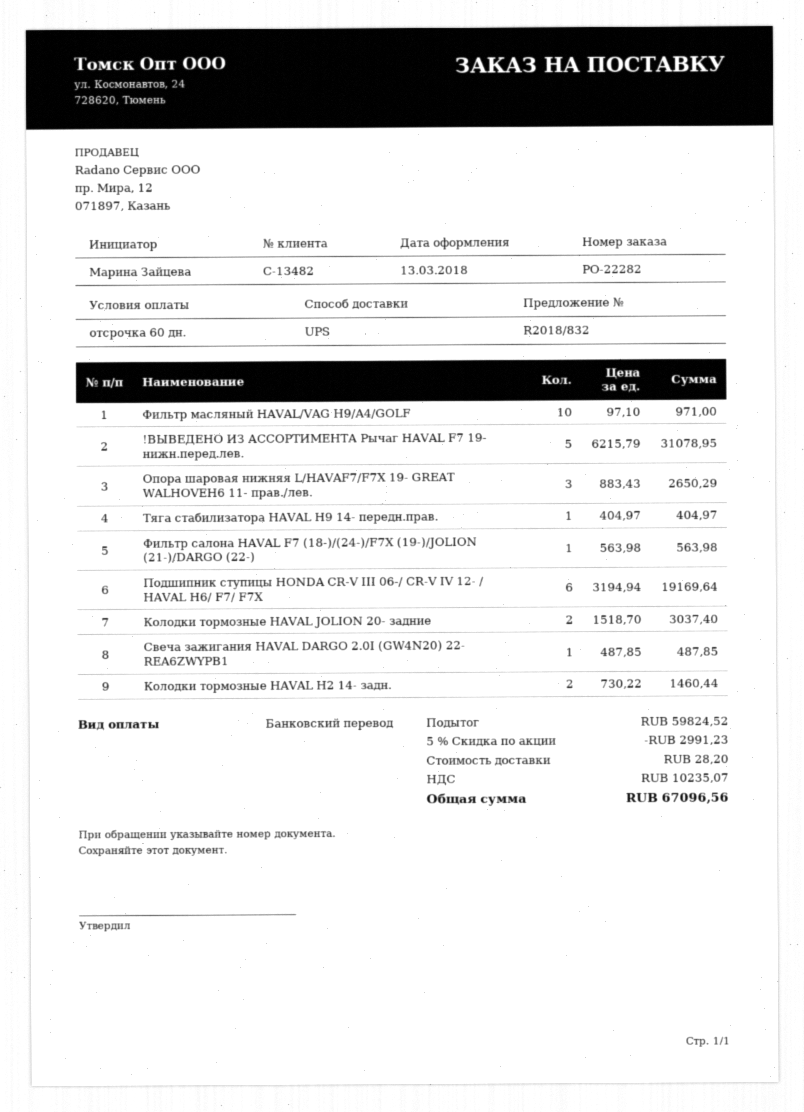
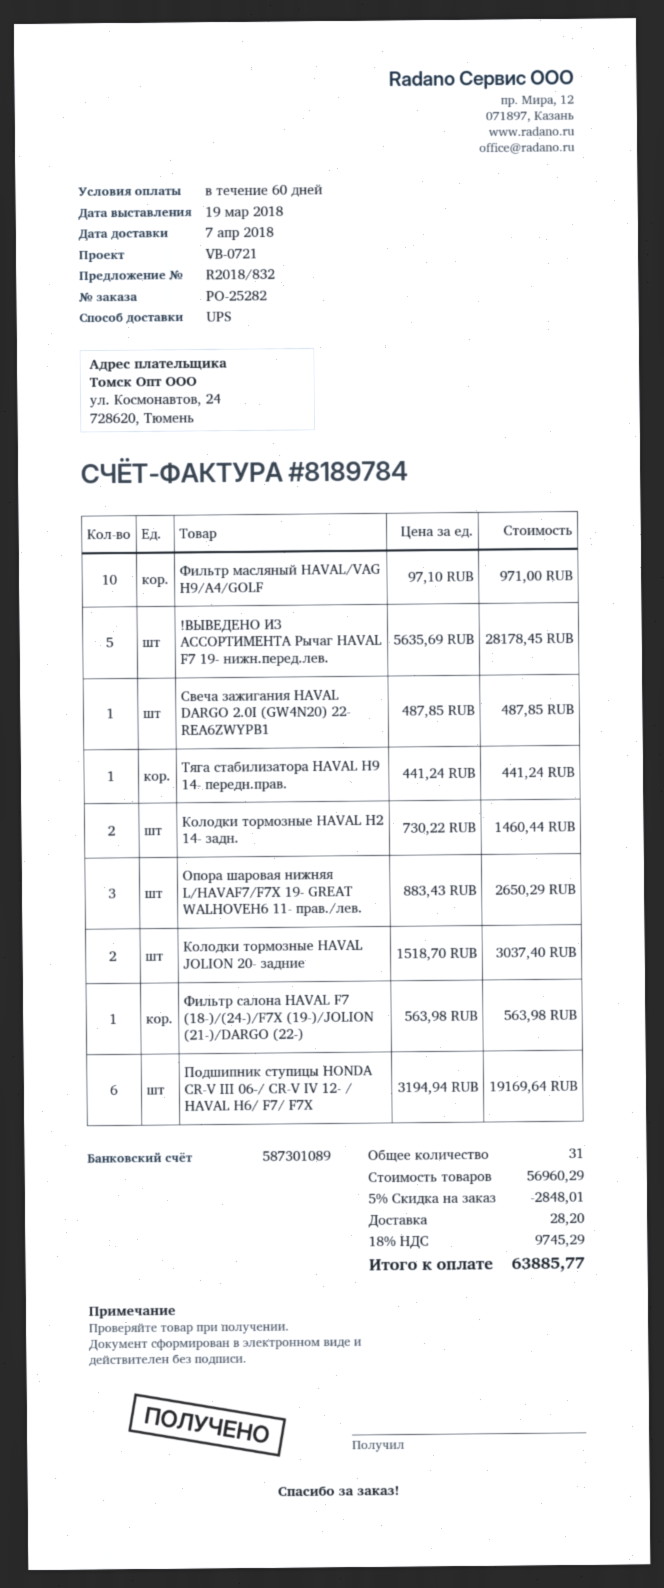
order number: PO-22282 -> PO-25282
!ВЫВЕДЕНО ИЗ АССОРТИМЕНТА Рычаг HAVAL F7 19- нижн.перед.лев.: 5 x 6215.79 = 31078.95 -> 5 x 5635.69 = 28178.45
Тяга стабилизатора HAVAL H9 14- передн.прав.: 1 x 404.97 = 404.97 -> 1 x 441.24 = 441.24
subtotal: 59824.52 -> 56960.29
discount: 5% = 2991.23 -> 5% = 2848.01
tax: 10235.07 -> 9745.29
total: 67096.56 -> 63885.77

